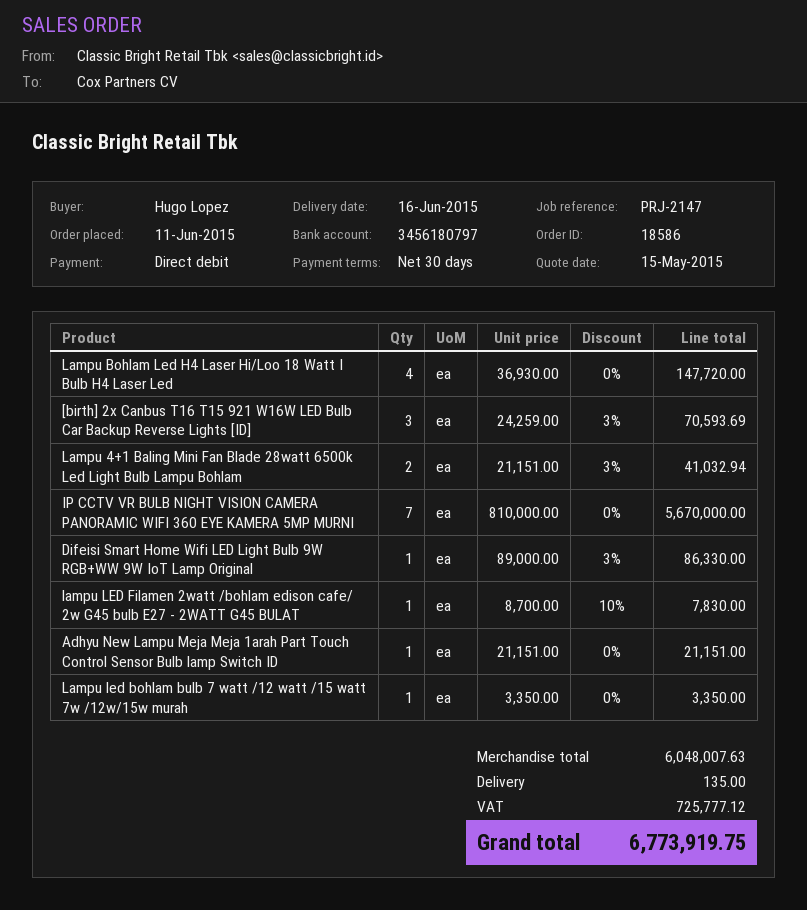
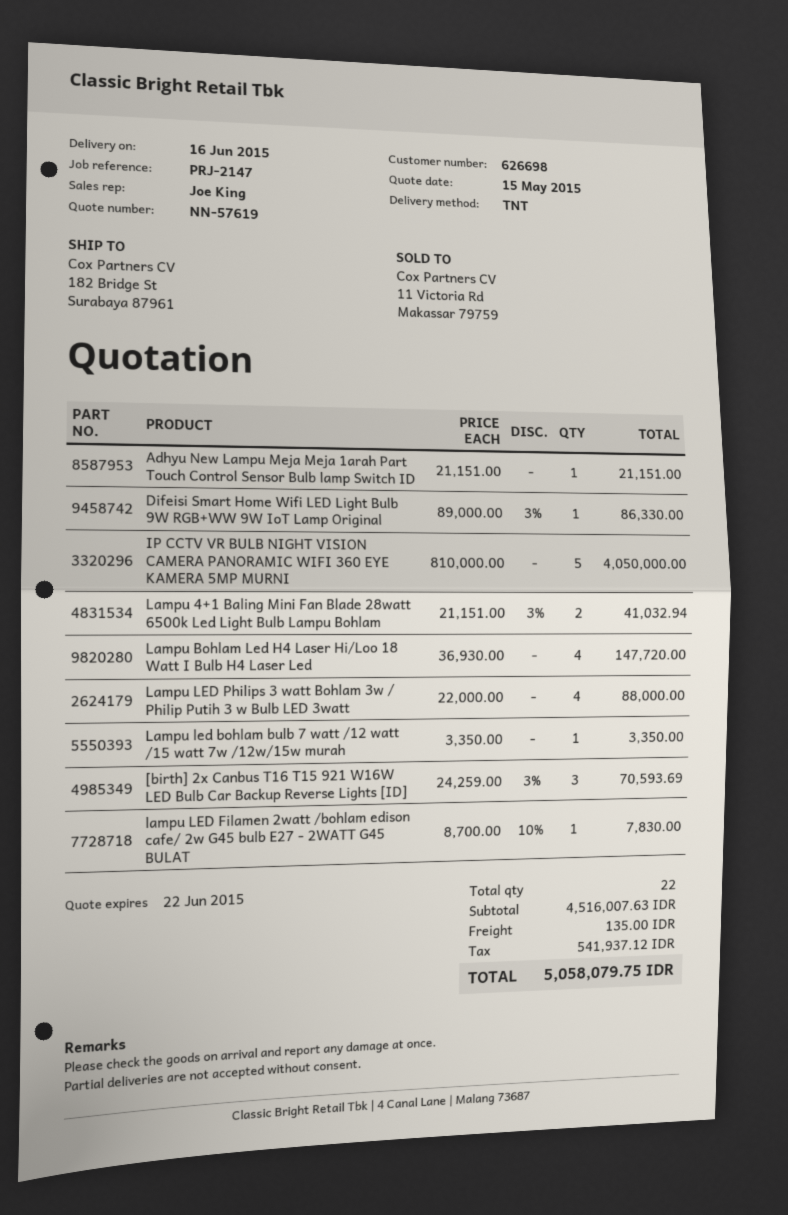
IP CCTV VR BULB NIGHT VISION CAMERA PANORAMIC WIFI 360 EYE KAMERA 5MP MURNI: 7 x 810000.00 = 5670000.00 -> 5 x 810000.00 = 4050000.00
Lampu LED Philips 3 watt Bohlam 3w / Philip Putih 3 w Bulb LED 3watt: none -> 4 x 22000.00 = 88000.00
subtotal: 6048007.63 -> 4516007.63
tax: 725777.12 -> 541937.12
total: 6773919.75 -> 5058079.75

